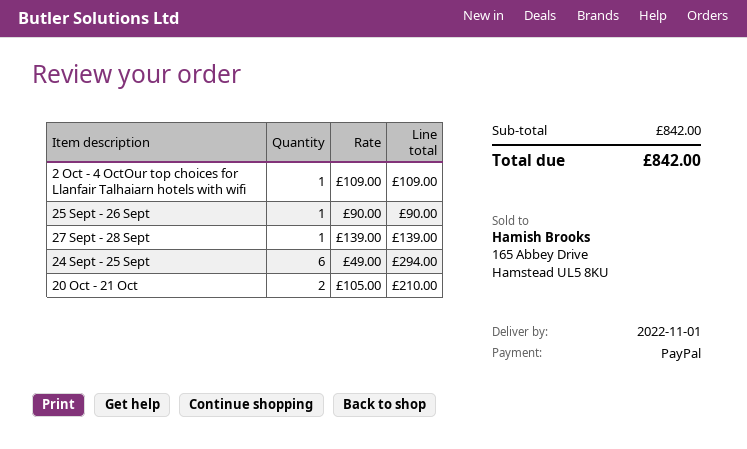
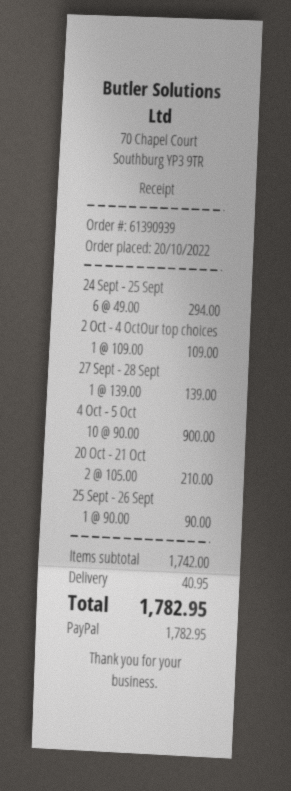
4 Oct - 5 Oct: none -> 10 x 90.00 = 900.00
subtotal: 842.00 -> 1742.00
shipping: none -> 40.95
total: 842.00 -> 1782.95

